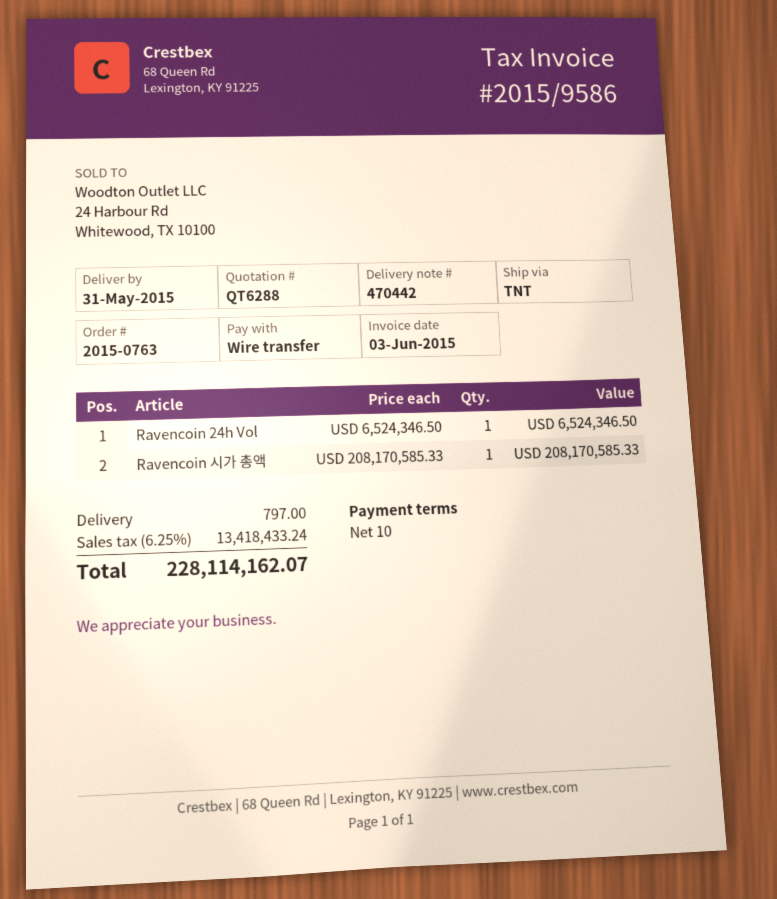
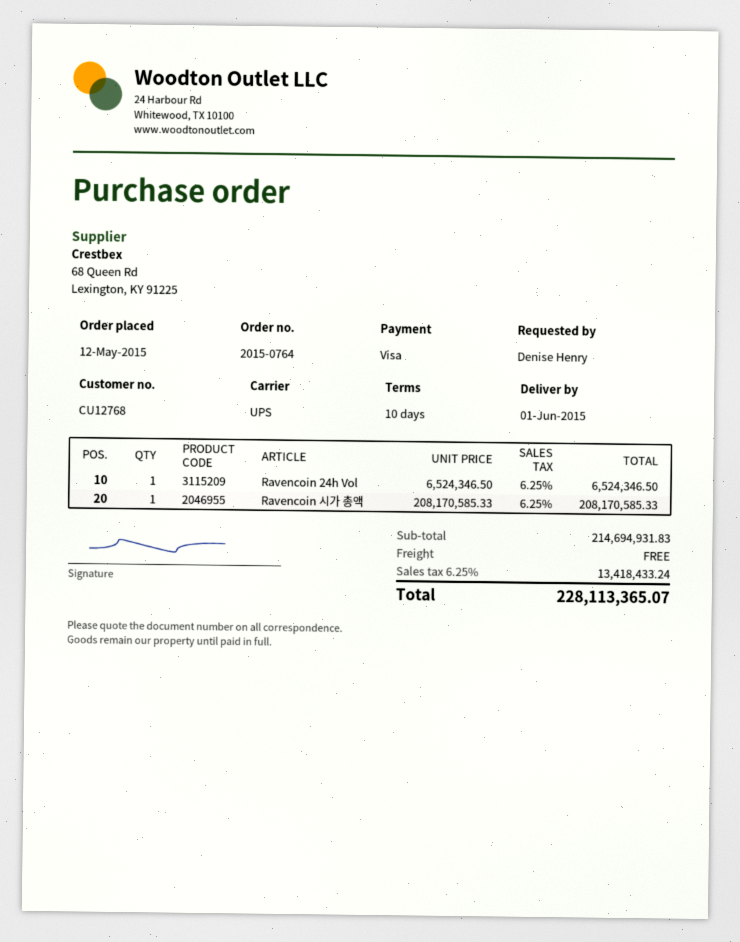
order number: 2015-0763 -> 2015-0764
delivery date: 2015-05-31 -> 2015-06-01
payment method: bank transfer -> Visa
shipping method: TNT -> UPS
shipping: 797.00 -> 0.00
total: 228114162.07 -> 228113365.07

